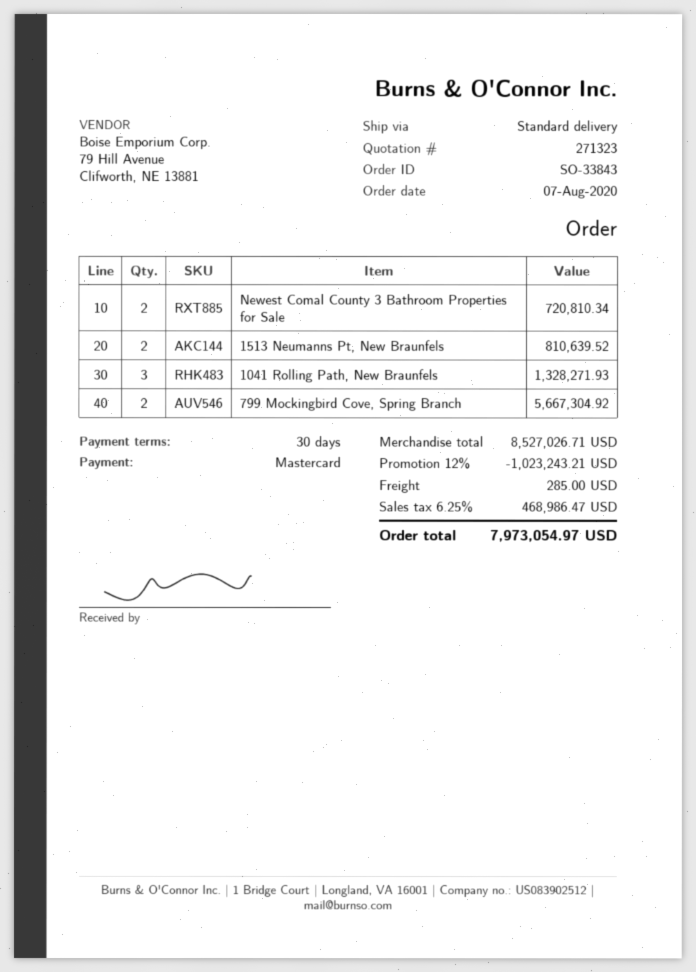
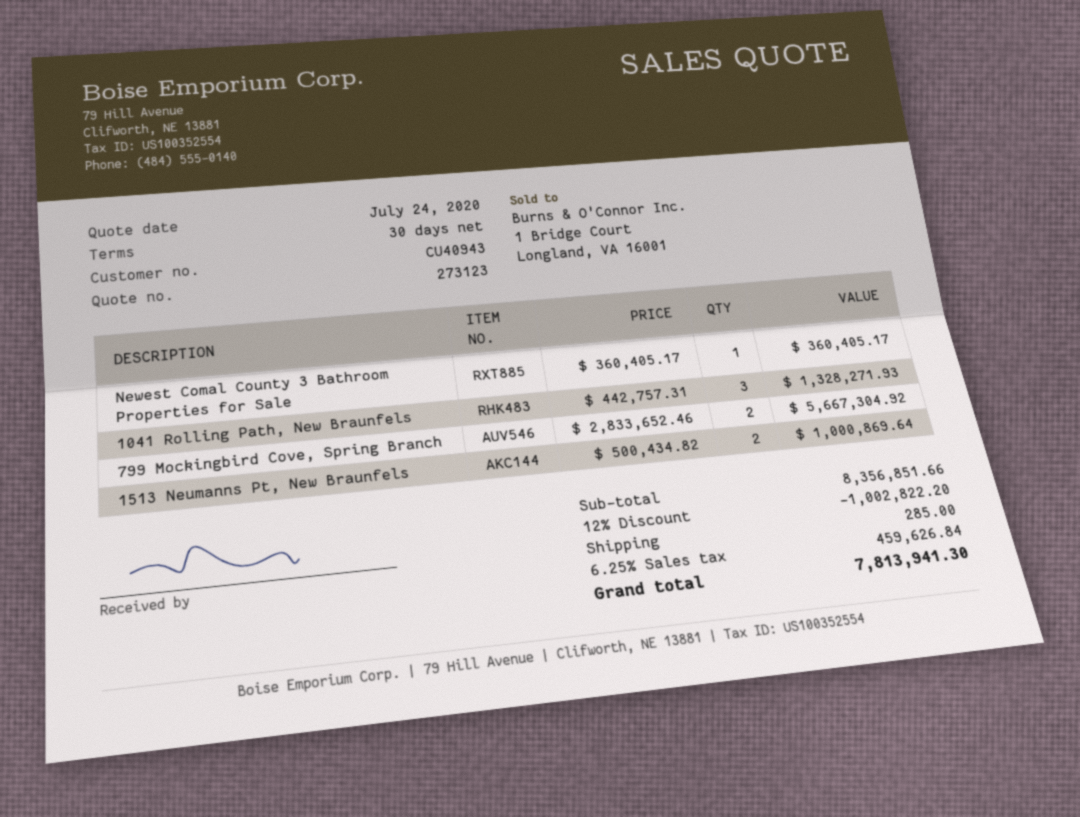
quote number: 271323 -> 273123
Newest Comal County 3 Bathroom Properties for Sale: 2 for 720810.34 -> 1 for 360405.17
1513 Neumanns Pt, New Braunfels: 2 for 810639.52 -> 2 for 1000869.64
subtotal: 8527026.71 -> 8356851.66
discount: 12% = 1023243.21 -> 12% = 1002822.20
tax: 6.25% = 468986.47 -> 6.25% = 459626.84
total: 7973054.97 -> 7813941.30

